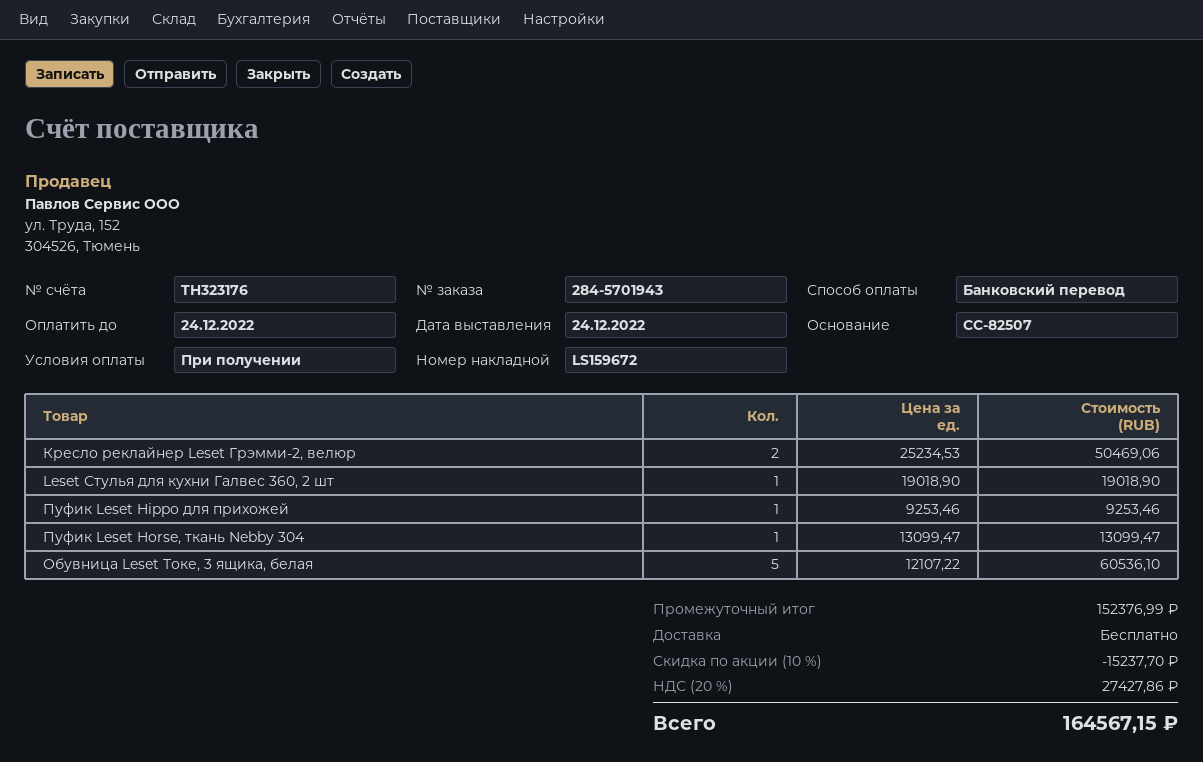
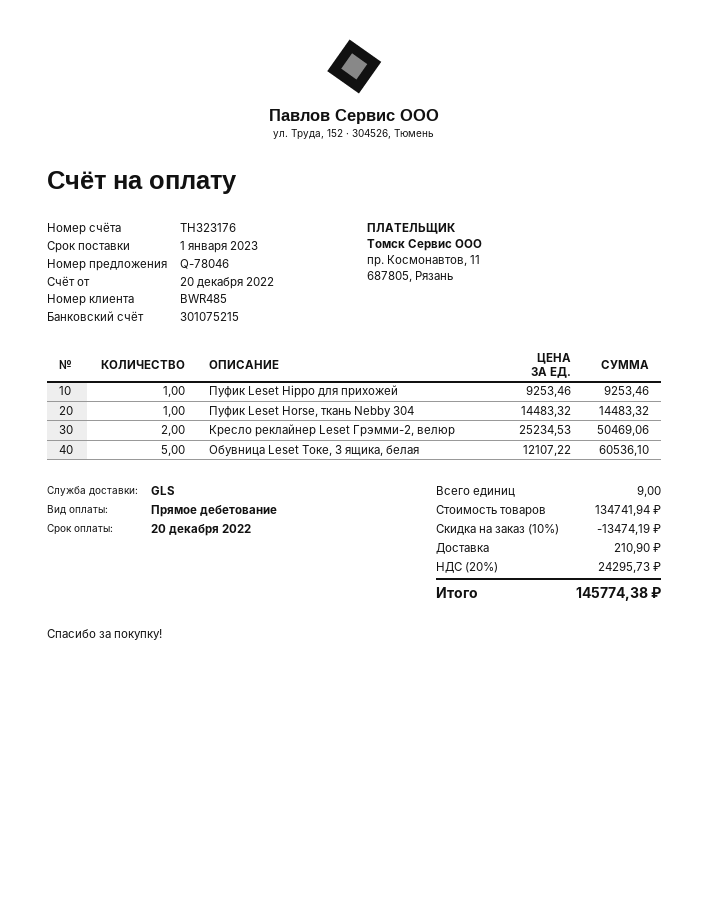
invoice date: 2022-12-24 -> 2022-12-20
due date: 2022-12-24 -> 2022-12-20
payment method: bank transfer -> direct debit
Leset Стулья для кухни Галвес 360, 2 шт: 1 x 19018.90 = 19018.90 -> none
Пуфик Leset Horse, ткань Nebby 304: 1 x 13099.47 = 13099.47 -> 1 x 14483.32 = 14483.32
subtotal: 152376.99 -> 134741.94
discount: 10% = 15237.70 -> 10% = 13474.19
shipping: 0.00 -> 210.90
tax: 20% = 27427.86 -> 20% = 24295.73
total: 164567.15 -> 145774.38

